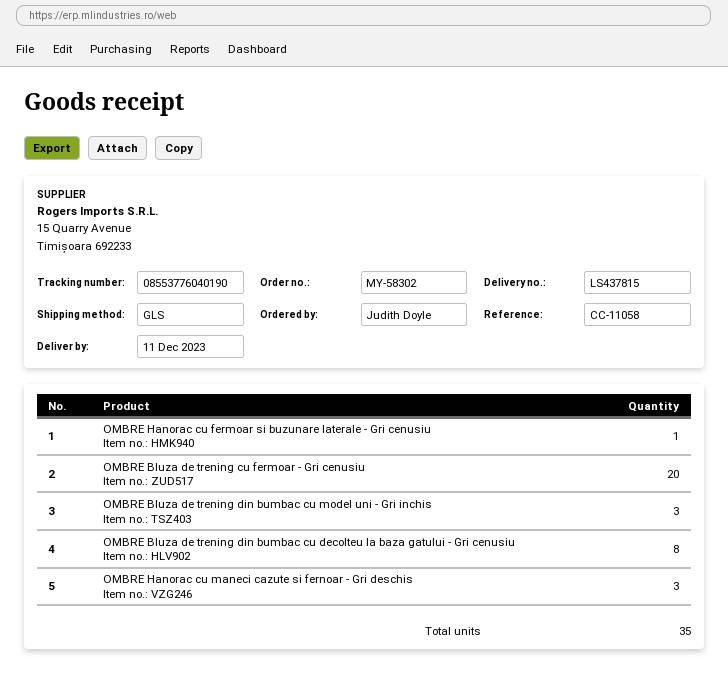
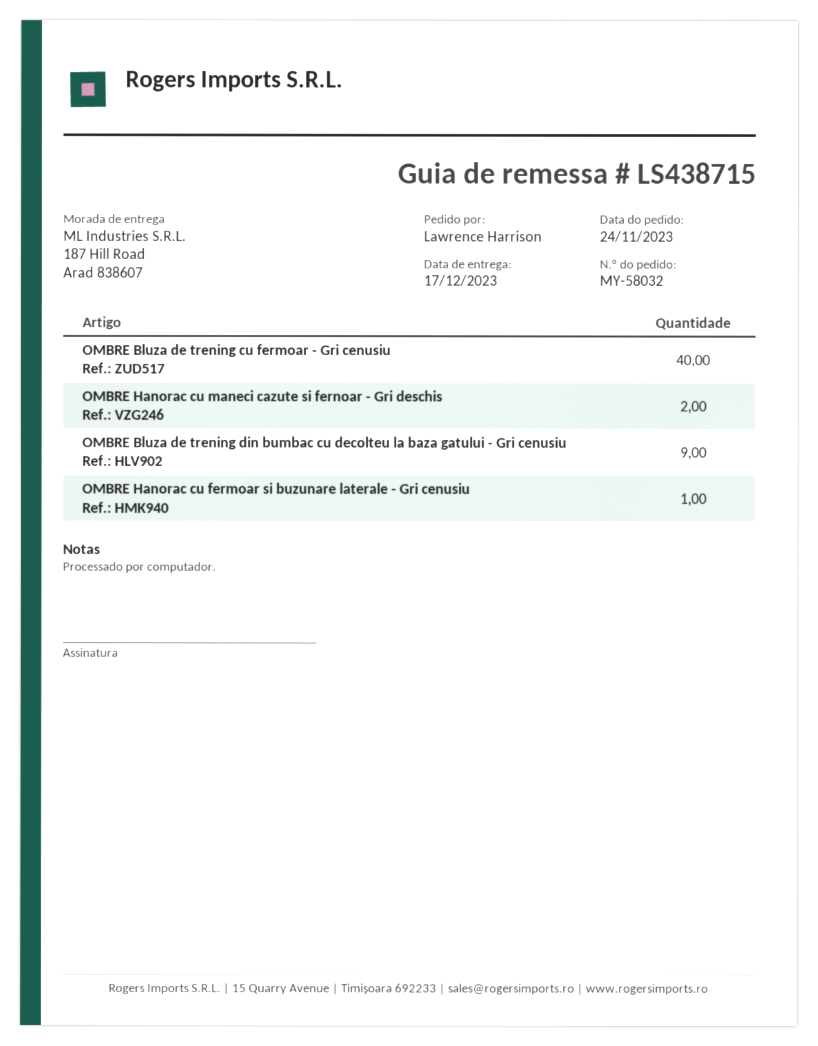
order number: MY-58302 -> MY-58032
delivery note number: LS437815 -> LS438715
delivery date: 2023-12-11 -> 2023-12-17
ordered by: Judith Doyle -> Lawrence Harrison
OMBRE Bluza de trening cu fermoar - Gri cenusiu: 20 -> 40
OMBRE Bluza de trening din bumbac cu model uni - Gri inchis: 3 -> none
OMBRE Bluza de trening din bumbac cu decolteu la baza gatului - Gri cenusiu: 8 -> 9
OMBRE Hanorac cu maneci cazute si fernoar - Gri deschis: 3 -> 2

